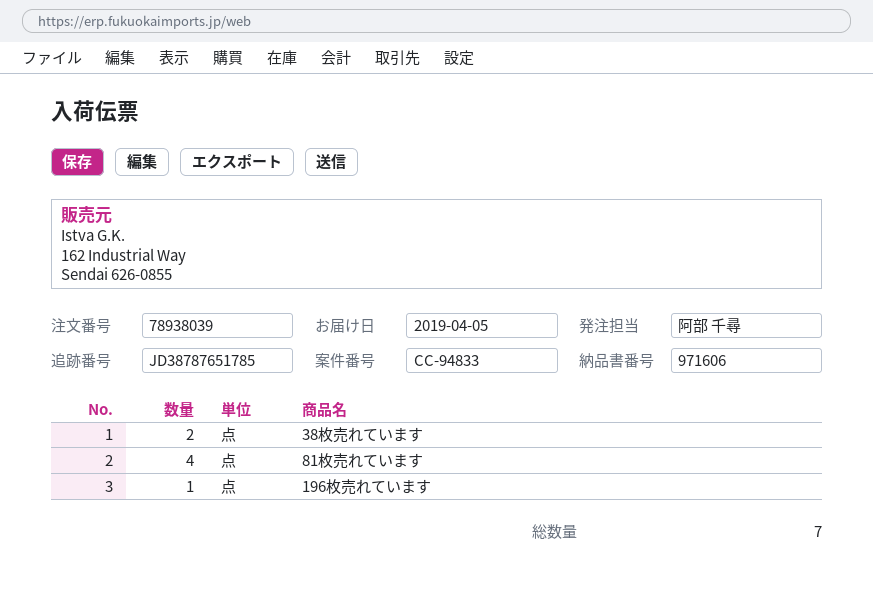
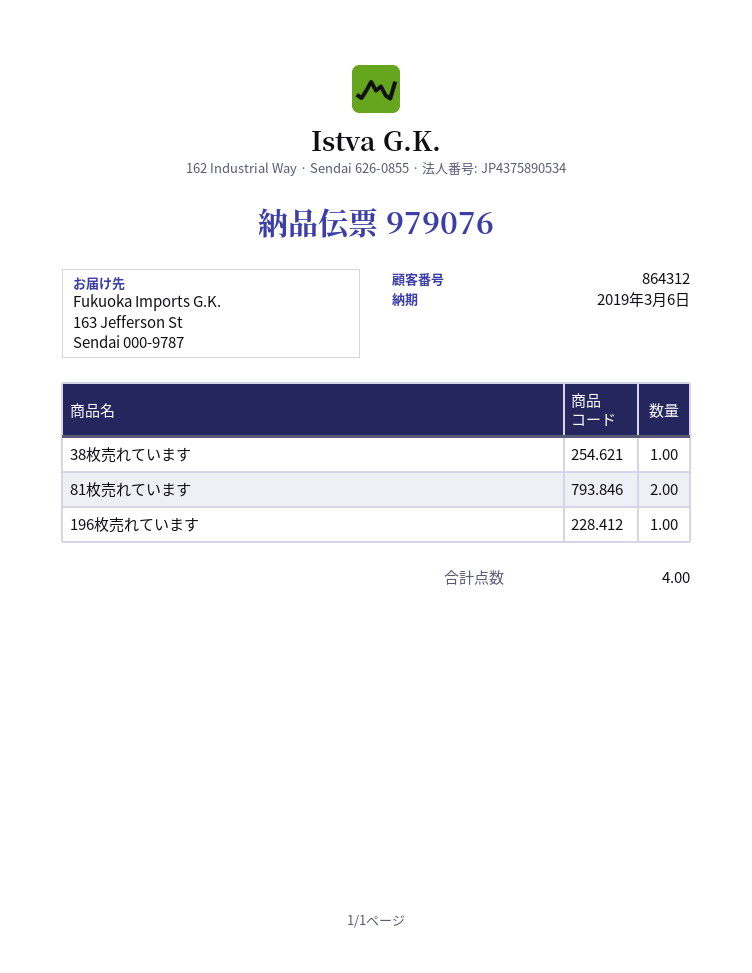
delivery note number: 971606 -> 979076
delivery date: 2019-04-05 -> 2019-03-06
38枚売れています: 2 -> 1
81枚売れています: 4 -> 2
total quantity: 7 -> 4

